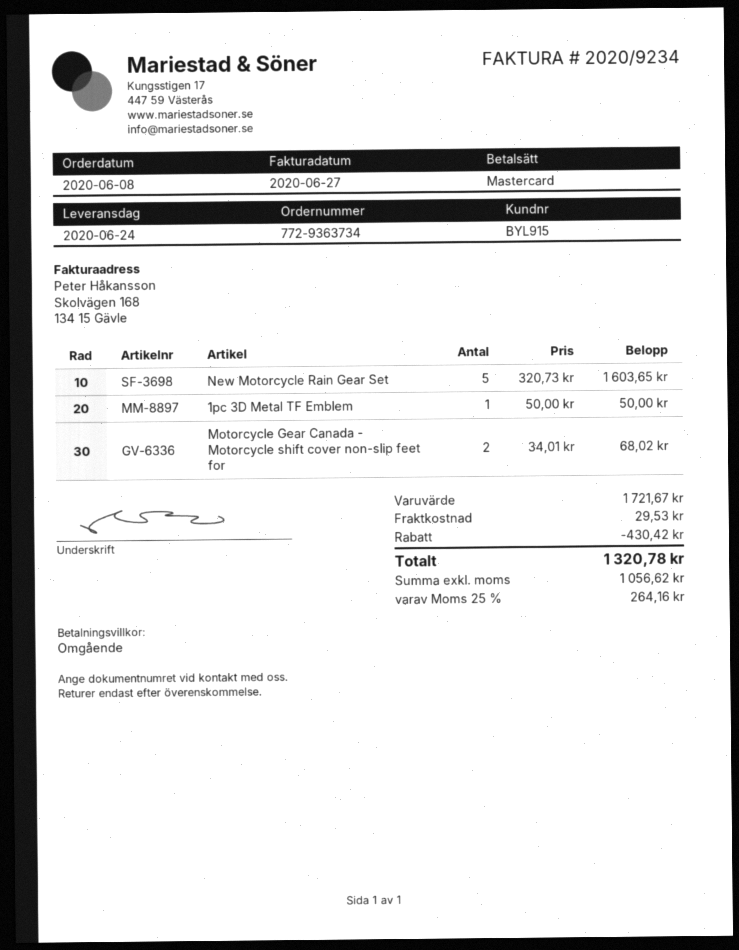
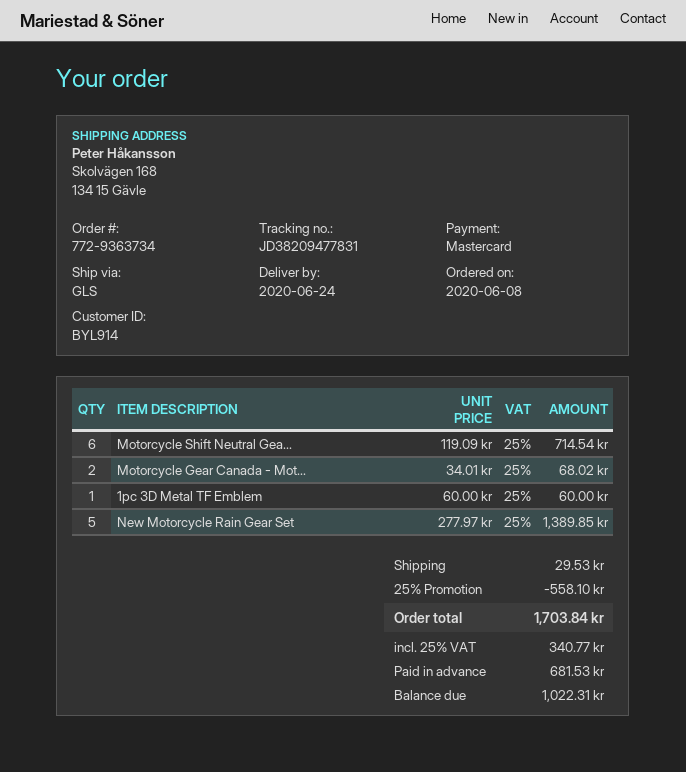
customer number: BYL915 -> BYL914
New Motorcycle Rain Gear Set: 5 x 320.73 = 1603.65 -> 5 x 277.97 = 1389.85
1pc 3D Metal TF Emblem: 1 x 50.00 = 50.00 -> 1 x 60.00 = 60.00
Motorcycle Shift Neutral Gea...: none -> 6 x 119.09 = 714.54
discount: 430.42 -> 558.10
tax: 25% = 264.16 -> 25% = 340.77
total: 1320.78 -> 1703.84

